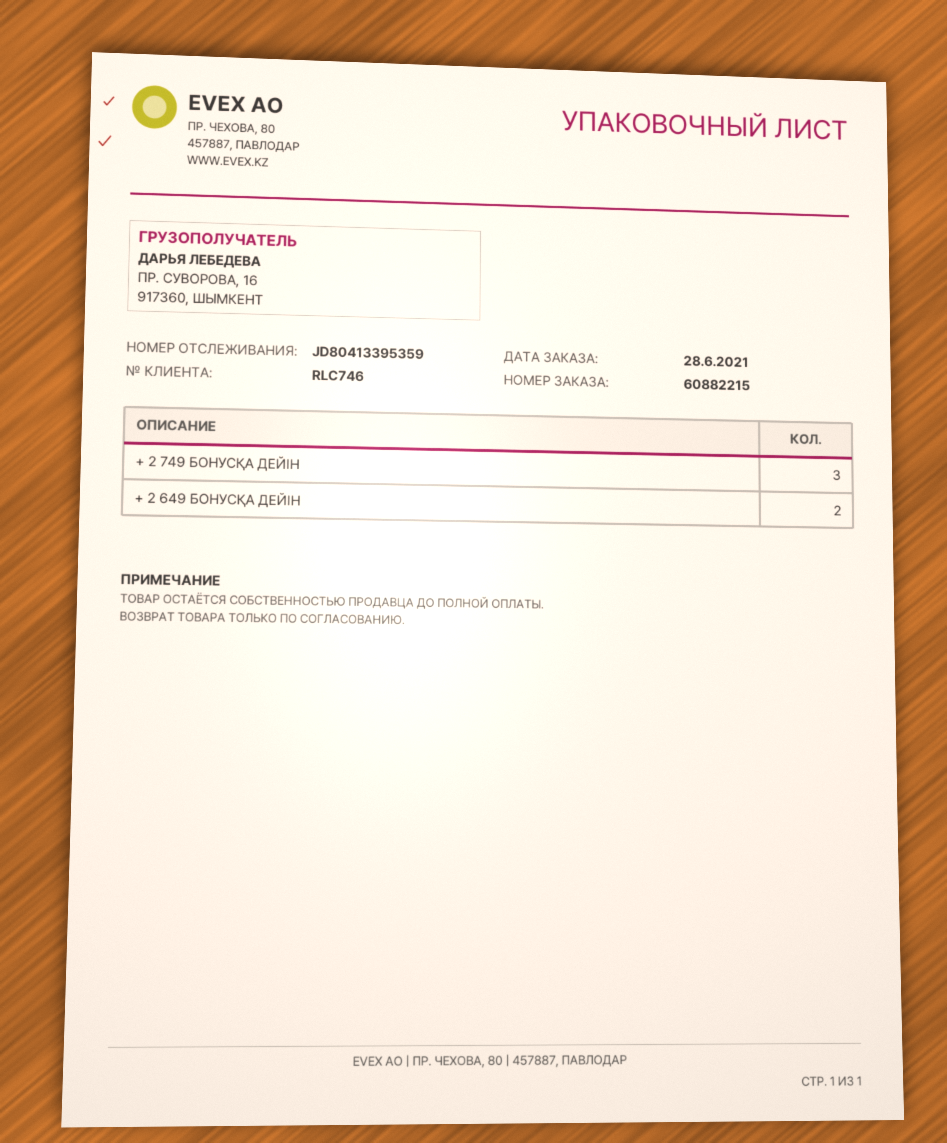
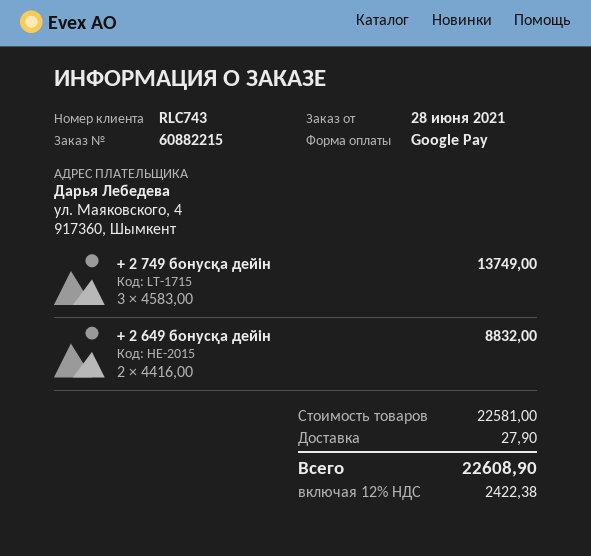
customer number: RLC746 -> RLC743

